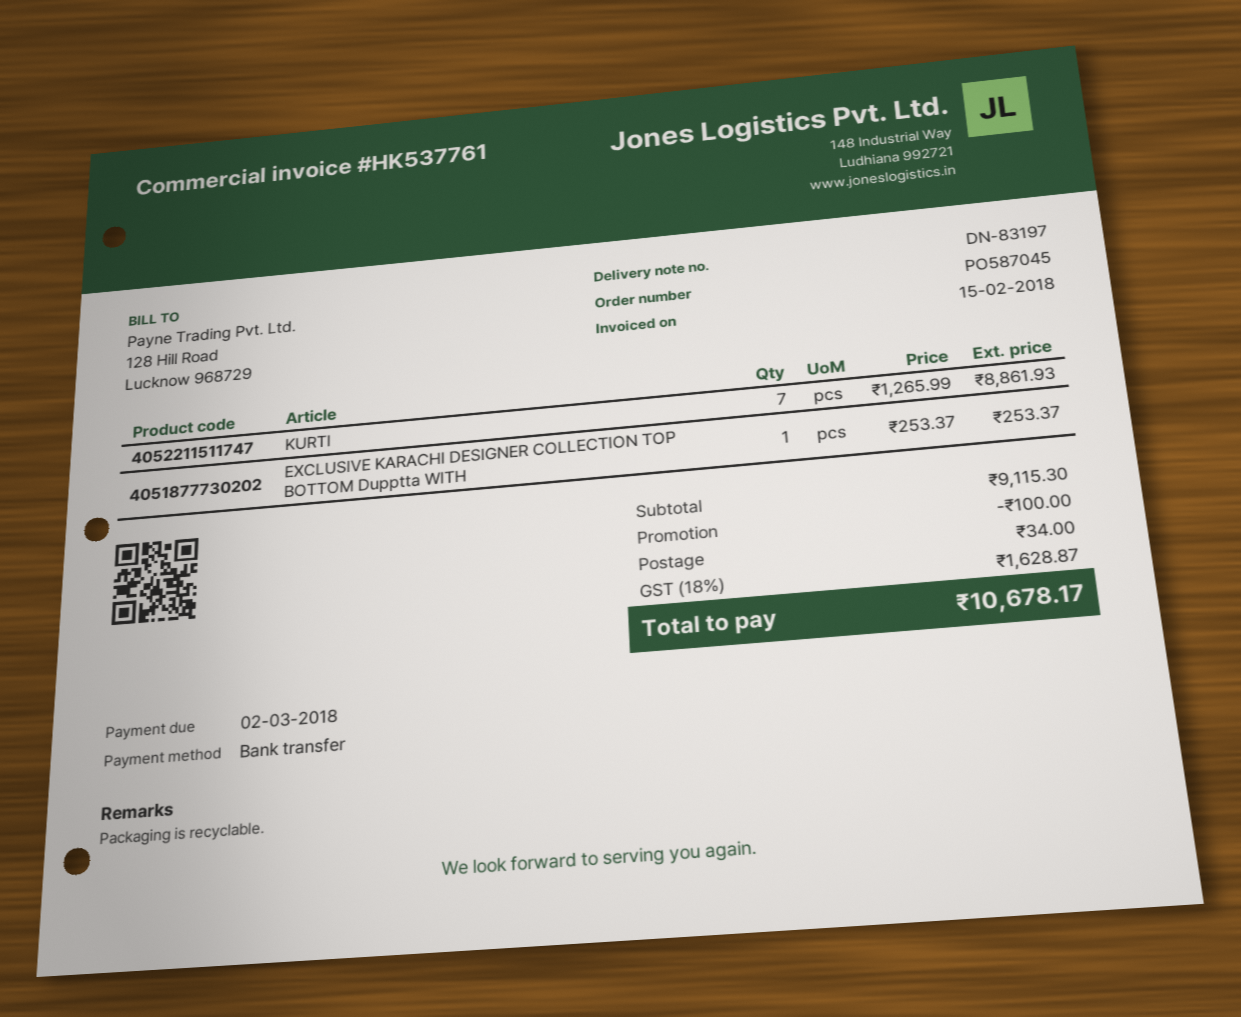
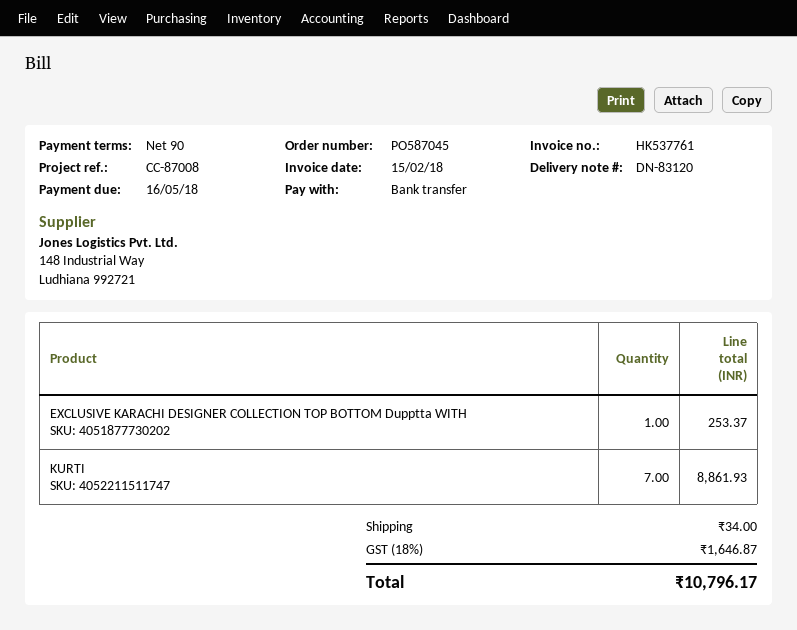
delivery note number: DN-83197 -> DN-83120
due date: 2018-03-02 -> 2018-05-16
discount: 100.00 -> none
tax: 18% = 1628.87 -> 18% = 1646.87
total: 10678.17 -> 10796.17

